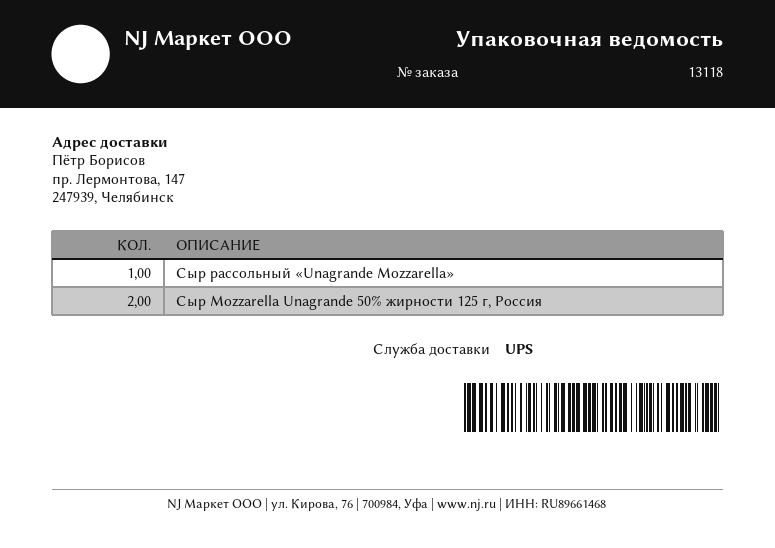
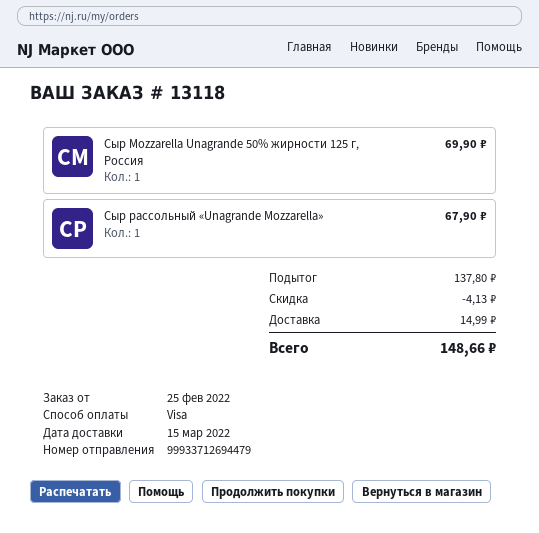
Сыр Mozzarella Unagrande 50% жирности 125 г, Россия: 2 -> 1

